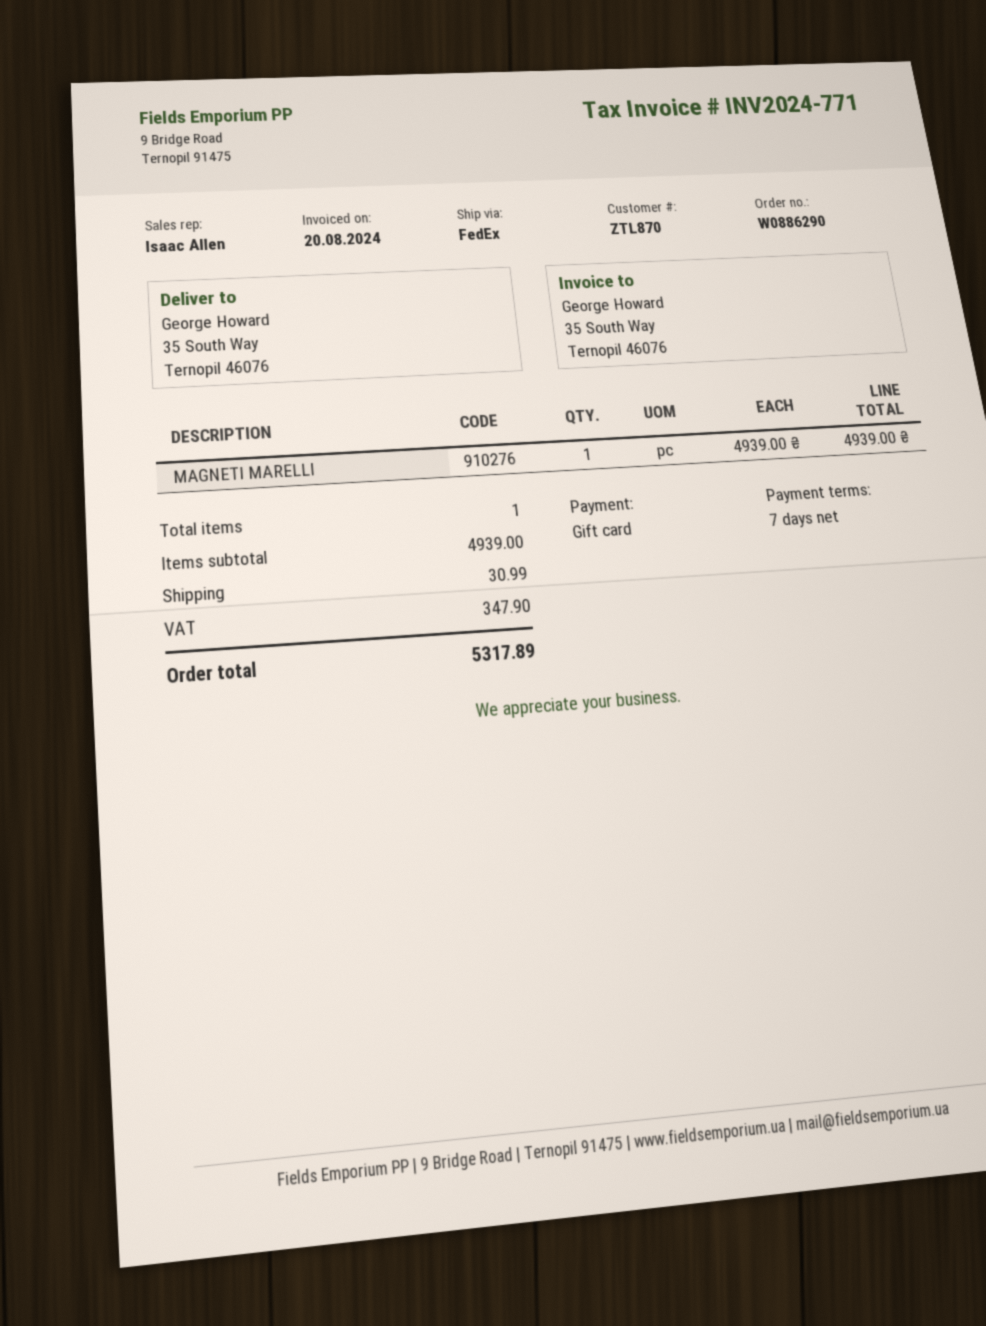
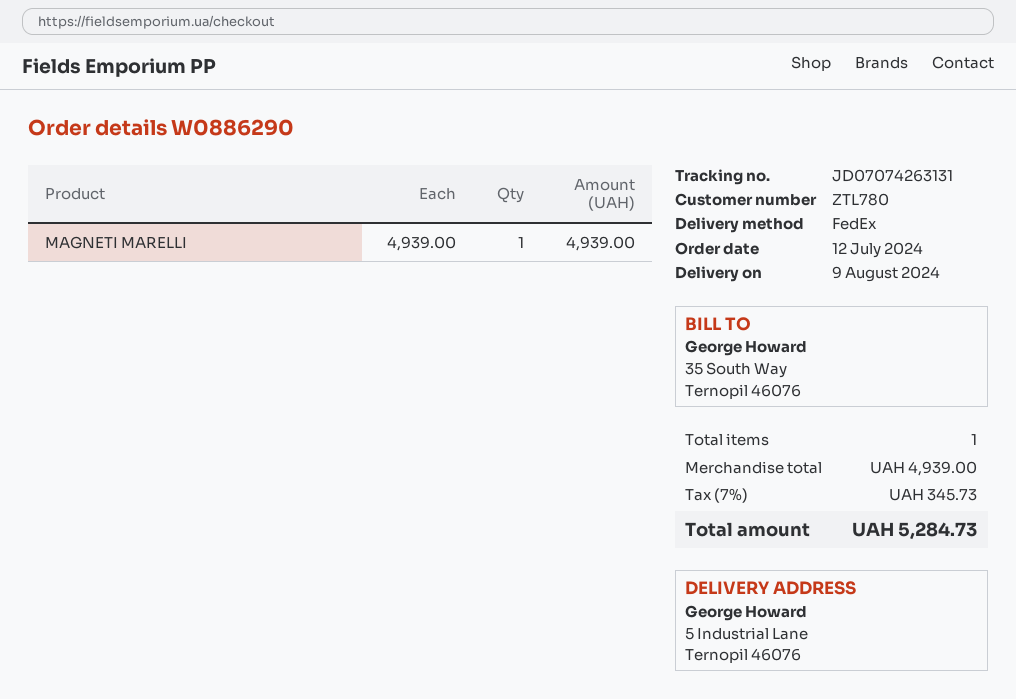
customer number: ZTL870 -> ZTL780
ship to: 35 South Way, Ternopil 46076 -> 5 Industrial Lane, Ternopil 46076
shipping: 30.99 -> none
tax: 347.90 -> 345.73
total: 5317.89 -> 5284.73

